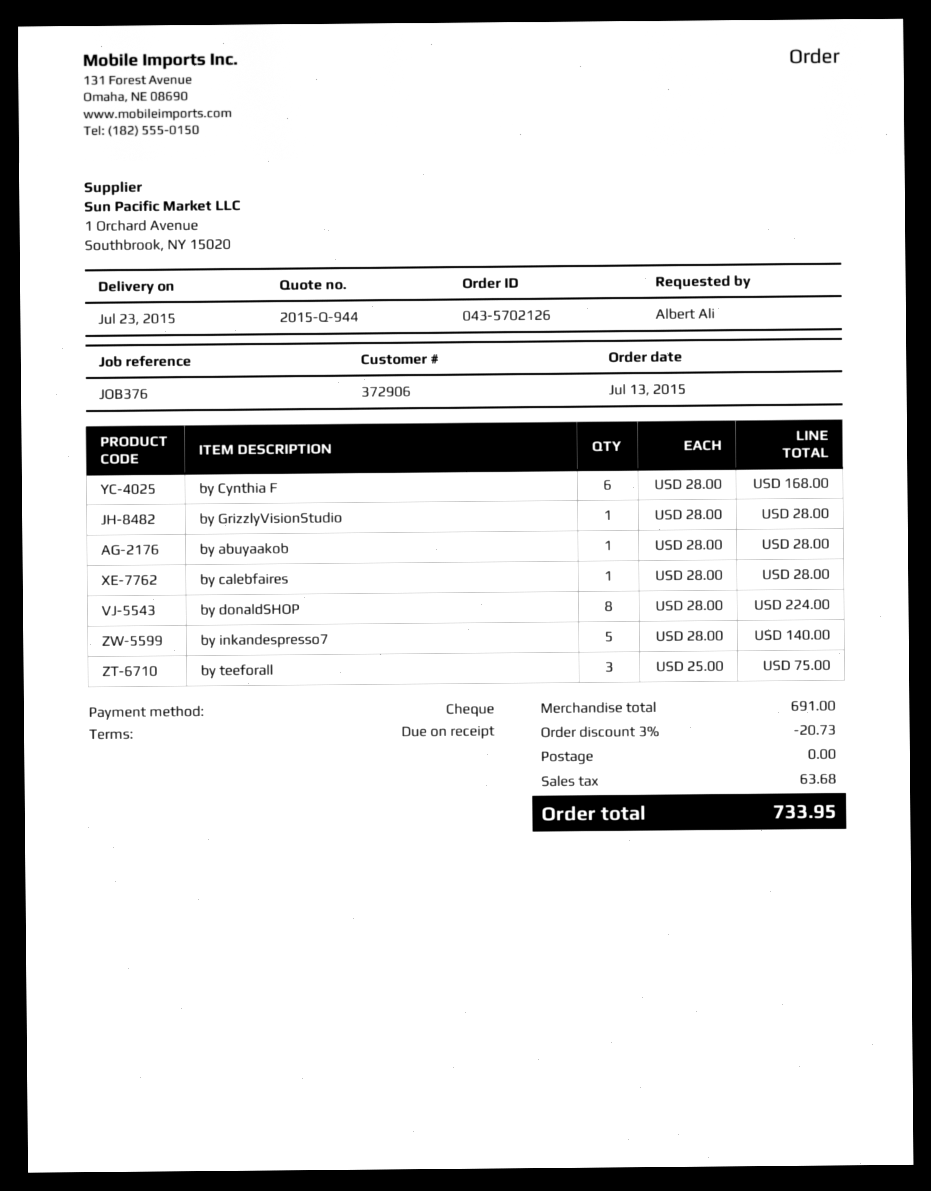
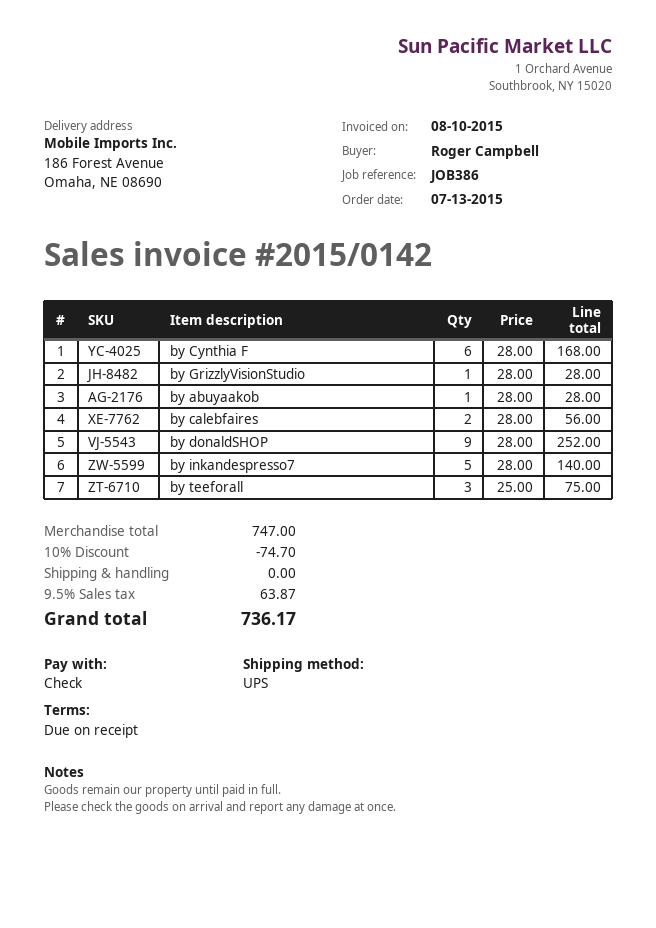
reference: JOB376 -> JOB386
ordered by: Albert Ali -> Roger Campbell
by calebfaires: 1 x 28.00 = 28.00 -> 2 x 28.00 = 56.00
by donaldSHOP: 8 x 28.00 = 224.00 -> 9 x 28.00 = 252.00
subtotal: 691.00 -> 747.00
discount: 3% = 20.73 -> 10% = 74.70
tax: 63.68 -> 63.87
total: 733.95 -> 736.17

